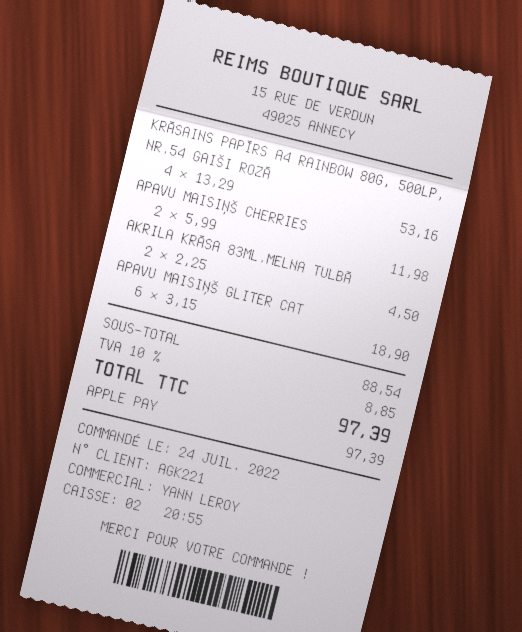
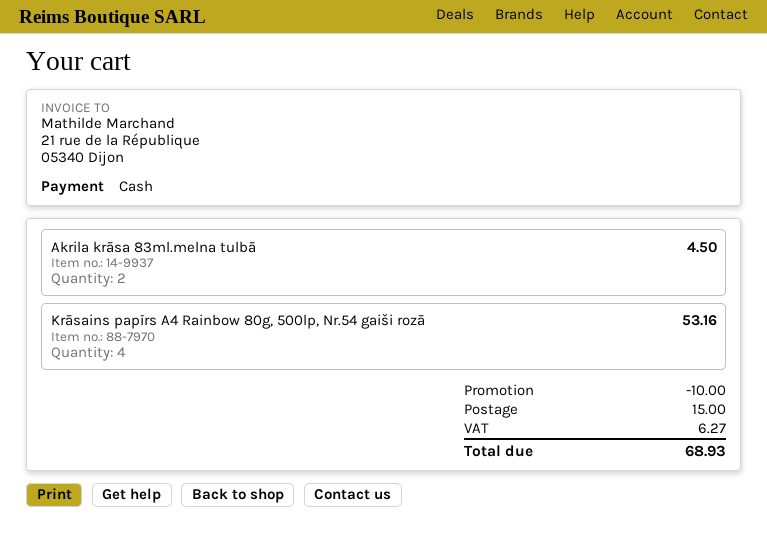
payment method: Apple Pay -> cash
APAVU MAISIŅŠ CHERRIES: 2 for 11.98 -> none
APAVU MAISIŅŠ GLITER CAT: 6 for 18.90 -> none
discount: none -> 10.00
shipping: none -> 15.00
tax: 8.85 -> 6.27
total: 97.39 -> 68.93

